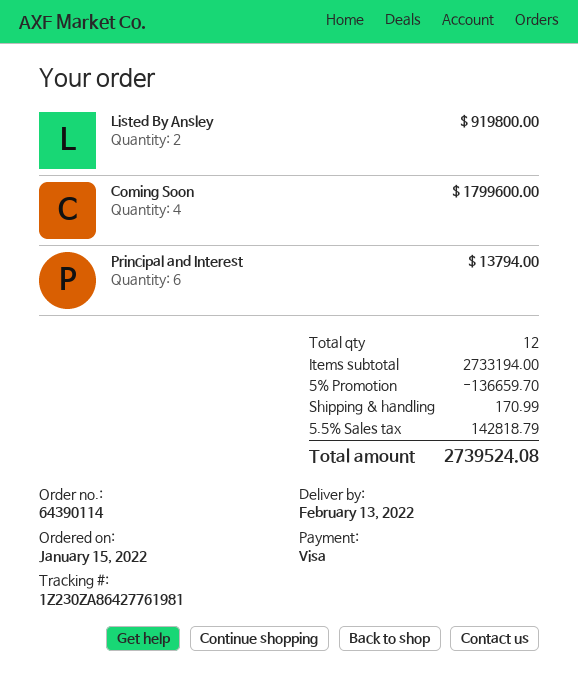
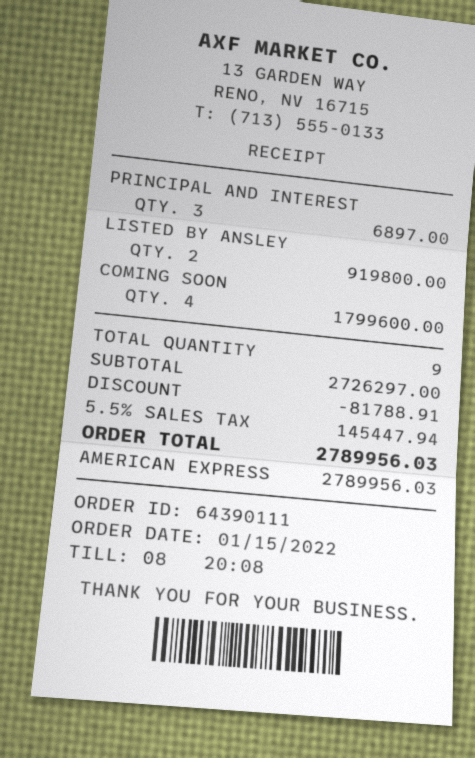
order number: 64390114 -> 64390111
payment method: Visa -> American Express
Principal and Interest: 6 for 13794.00 -> 3 for 6897.00
total quantity: 12 -> 9
subtotal: 2733194.00 -> 2726297.00
discount: 136659.70 -> 81788.91
shipping: 170.99 -> none
tax: 5.5% = 142818.79 -> 5.5% = 145447.94
total: 2739524.08 -> 2789956.03

